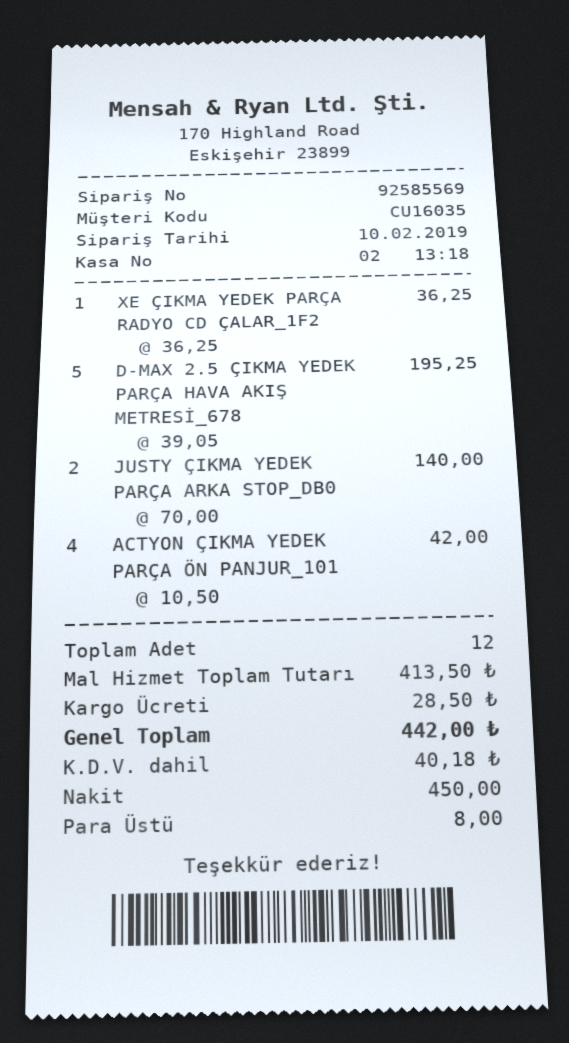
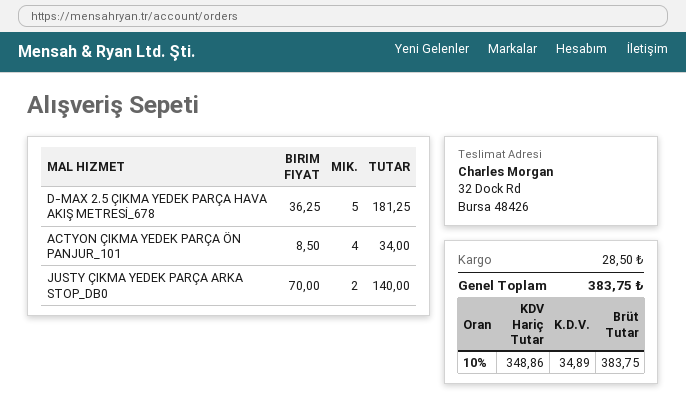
XE ÇIKMA YEDEK PARÇA RADYO CD ÇALAR_1F2: 1 x 36.25 = 36.25 -> none
D-MAX 2.5 ÇIKMA YEDEK PARÇA HAVA AKIŞ METRESİ_678: 5 x 39.05 = 195.25 -> 5 x 36.25 = 181.25
ACTYON ÇIKMA YEDEK PARÇA ÖN PANJUR_101: 4 x 10.50 = 42.00 -> 4 x 8.50 = 34.00
tax: 40.18 -> 34.89
total: 442.00 -> 383.75

